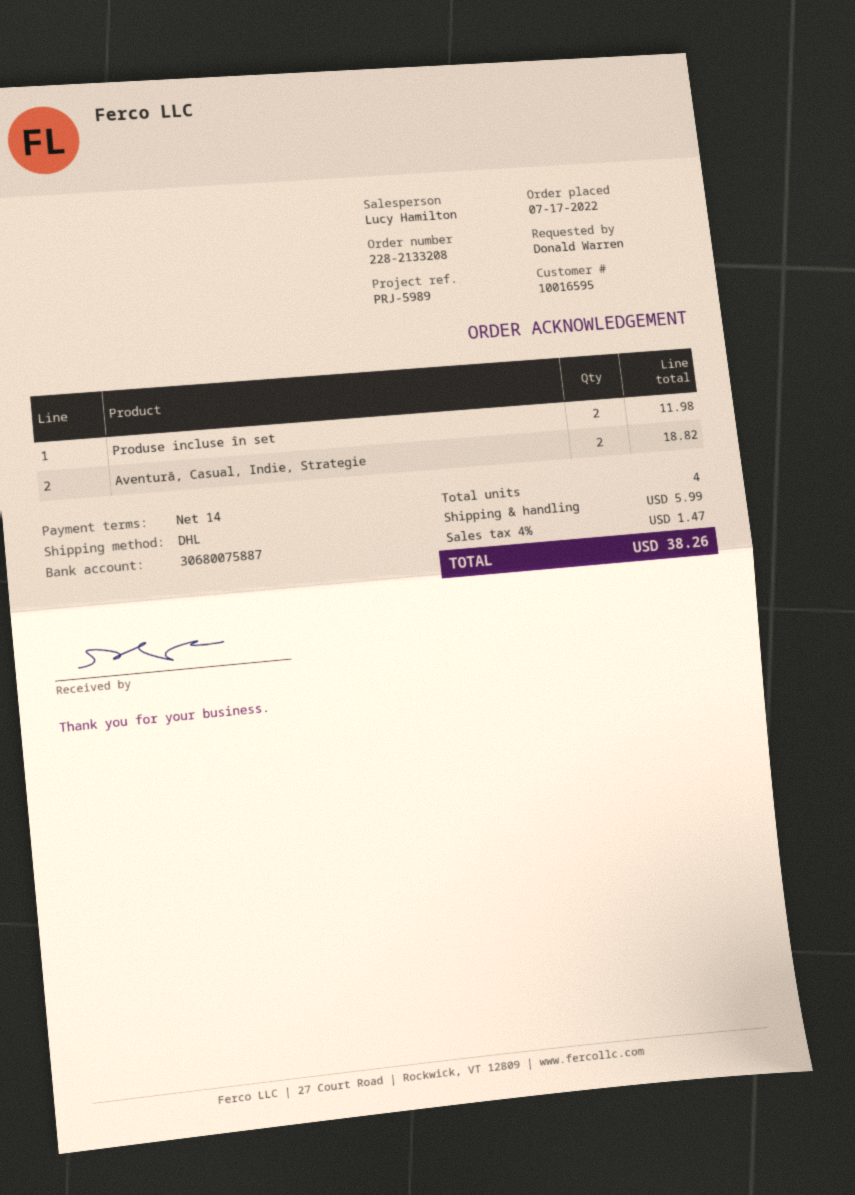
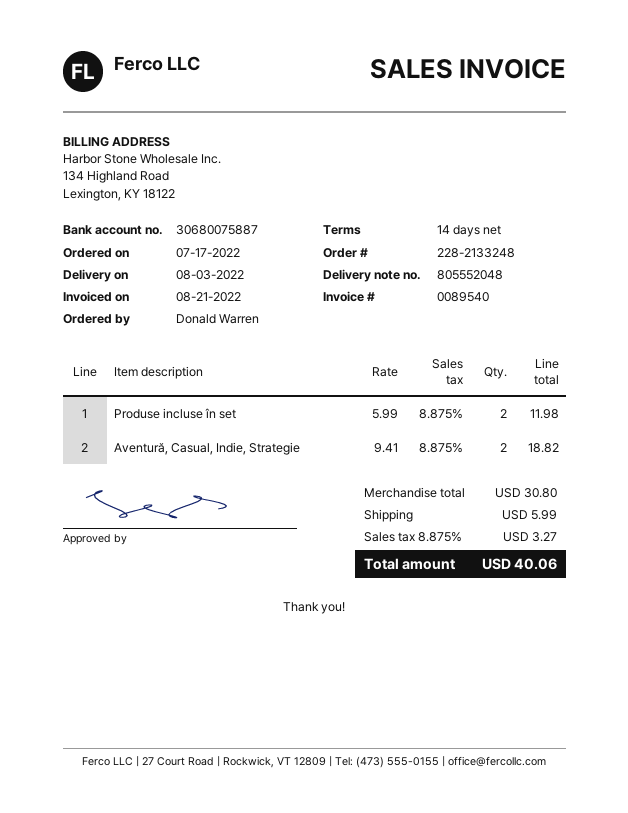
order number: 228-2133208 -> 228-2133248
tax: 4% = 1.47 -> 8.875% = 3.27
total: 38.26 -> 40.06

